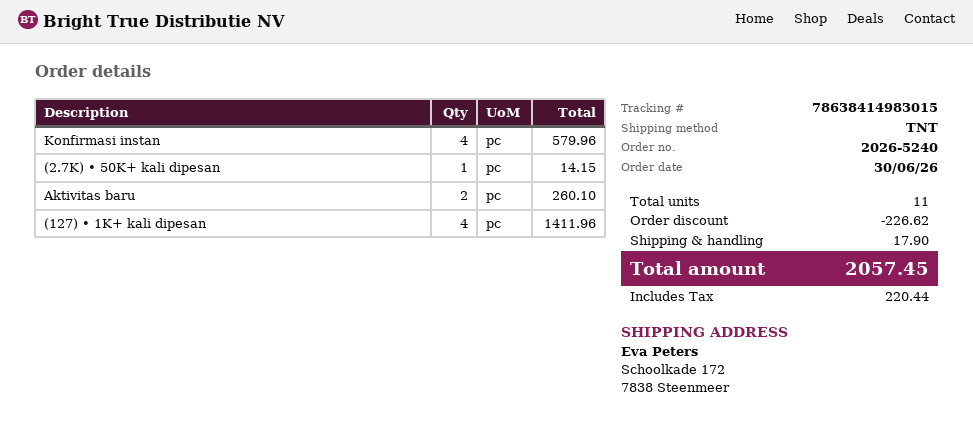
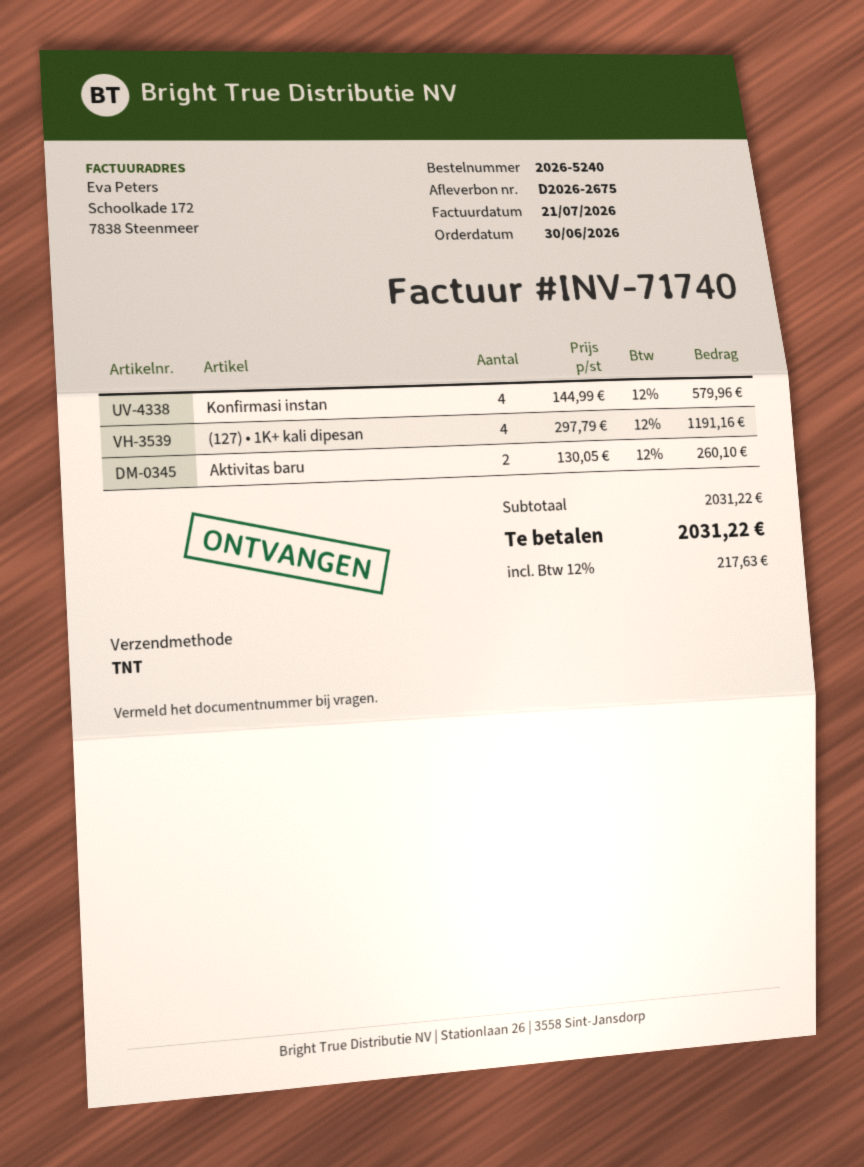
(2.7K) • 50K+ kali dipesan: 1 for 14.15 -> none
(127) • 1K+ kali dipesan: 4 for 1411.96 -> 4 for 1191.16
discount: 226.62 -> none
shipping: 17.90 -> none
tax: 220.44 -> 217.63
total: 2057.45 -> 2031.22

